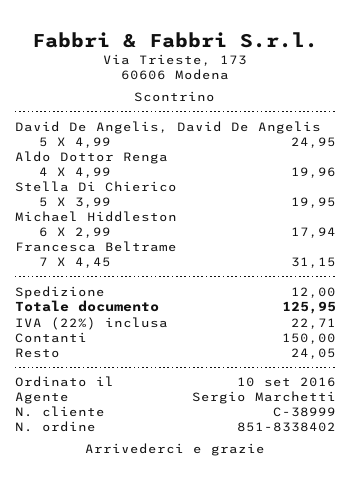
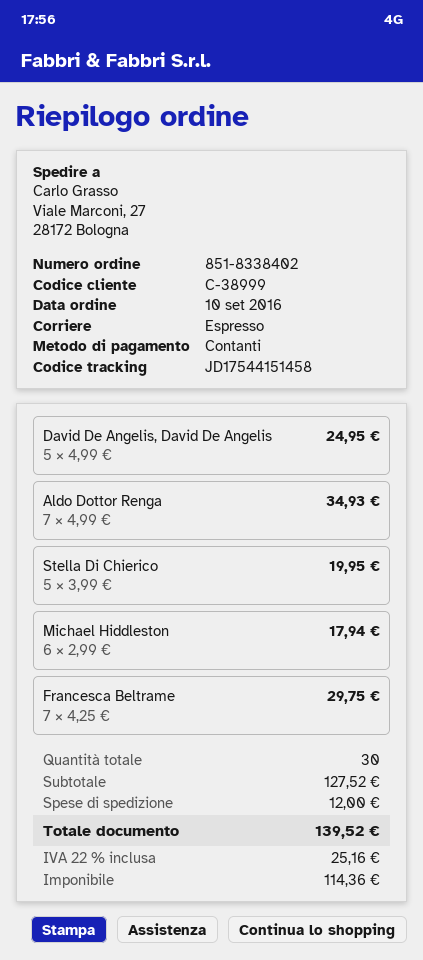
Aldo Dottor Renga: 4 x 4.99 = 19.96 -> 7 x 4.99 = 34.93
Francesca Beltrame: 7 x 4.45 = 31.15 -> 7 x 4.25 = 29.75
tax: 22% = 22.71 -> 22% = 25.16
total: 125.95 -> 139.52

